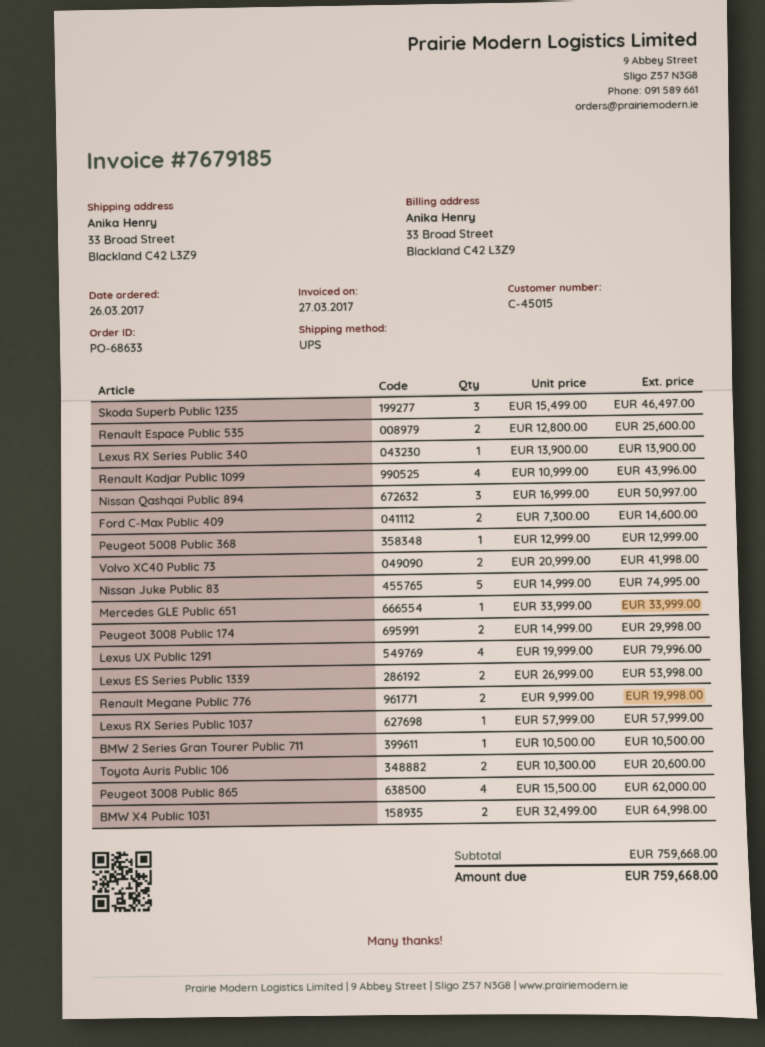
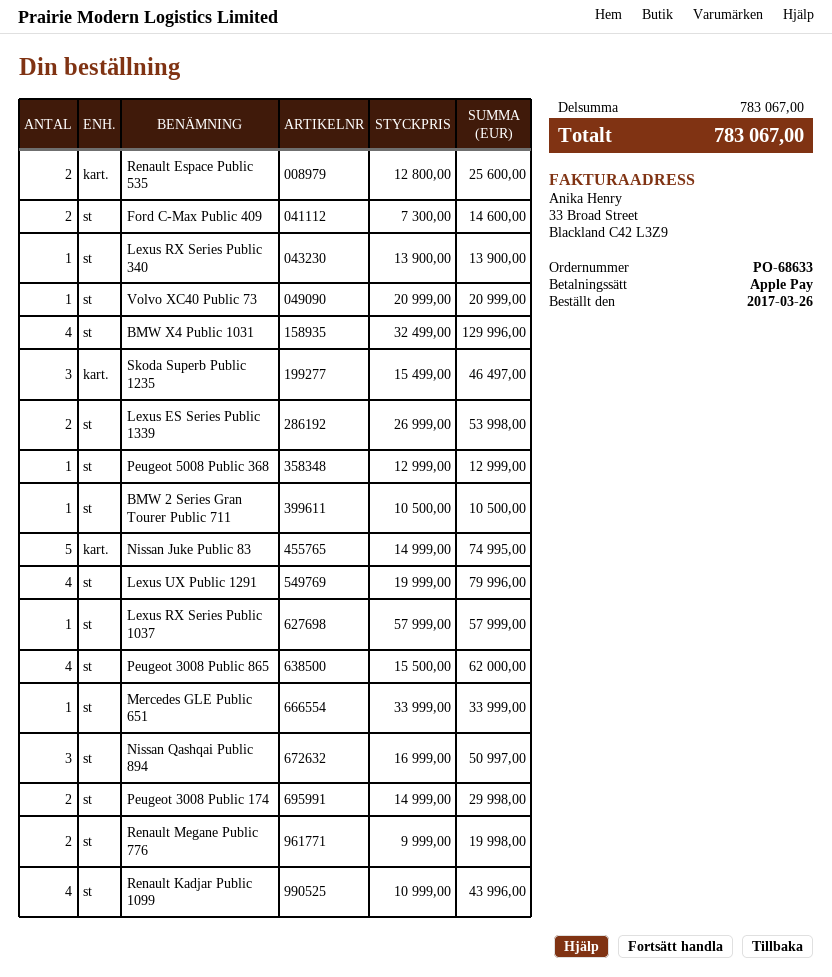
Volvo XC40 Public 73: 2 x 20999.00 = 41998.00 -> 1 x 20999.00 = 20999.00
Toyota Auris Public 106: 2 x 10300.00 = 20600.00 -> none
BMW X4 Public 1031: 2 x 32499.00 = 64998.00 -> 4 x 32499.00 = 129996.00
subtotal: 759668.00 -> 783067.00
total: 759668.00 -> 783067.00

